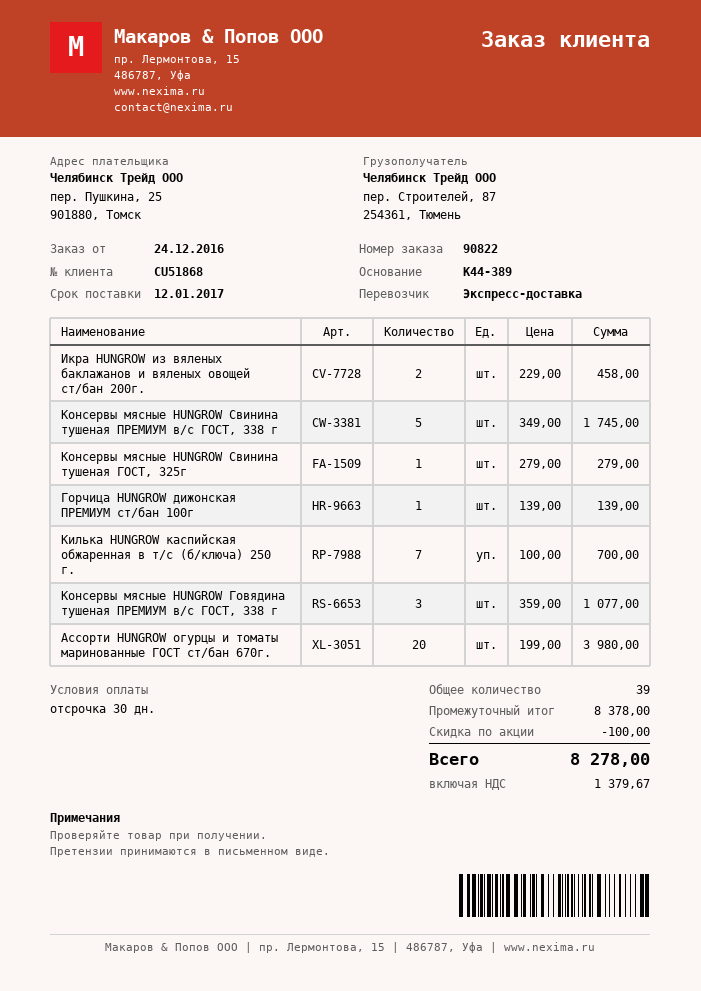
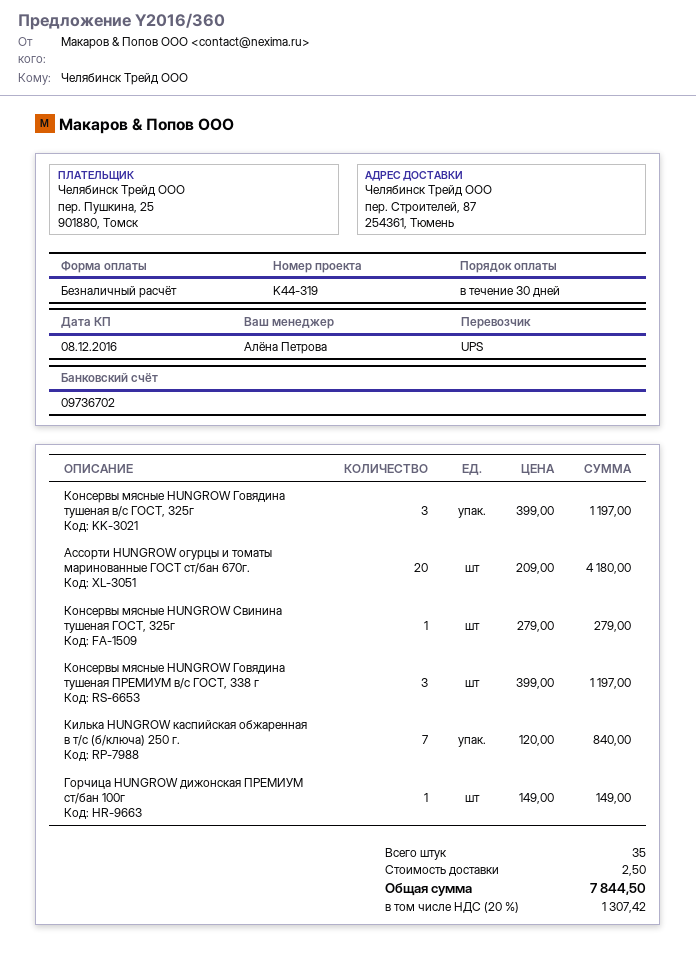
reference: K44-389 -> K44-319
shipping method: express -> UPS
Икра HUNGROW из вяленых баклажанов и вяленых овощей ст/бан 200г.: 2 x 229.00 = 458.00 -> none
Консервы мясные HUNGROW Свинина тушеная ПРЕМИУМ в/с ГОСТ, 338 г: 5 x 349.00 = 1745.00 -> none
Горчица HUNGROW дижонская ПРЕМИУМ ст/бан 100г: 1 x 139.00 = 139.00 -> 1 x 149.00 = 149.00
Килька HUNGROW каспийская обжаренная в т/с (б/ключа) 250 г.: 7 x 100.00 = 700.00 -> 7 x 120.00 = 840.00
Консервы мясные HUNGROW Говядина тушеная ПРЕМИУМ в/с ГОСТ, 338 г: 3 x 359.00 = 1077.00 -> 3 x 399.00 = 1197.00
Ассорти HUNGROW огурцы и томаты маринованные ГОСТ ст/бан 670г.: 20 x 199.00 = 3980.00 -> 20 x 209.00 = 4180.00
Консервы мясные HUNGROW Говядина тушеная в/с ГОСТ, 325г: none -> 3 x 399.00 = 1197.00
total quantity: 39 -> 35
discount: 100.00 -> none
shipping: none -> 2.50
tax: 1379.67 -> 1307.42
total: 8278.00 -> 7844.50

